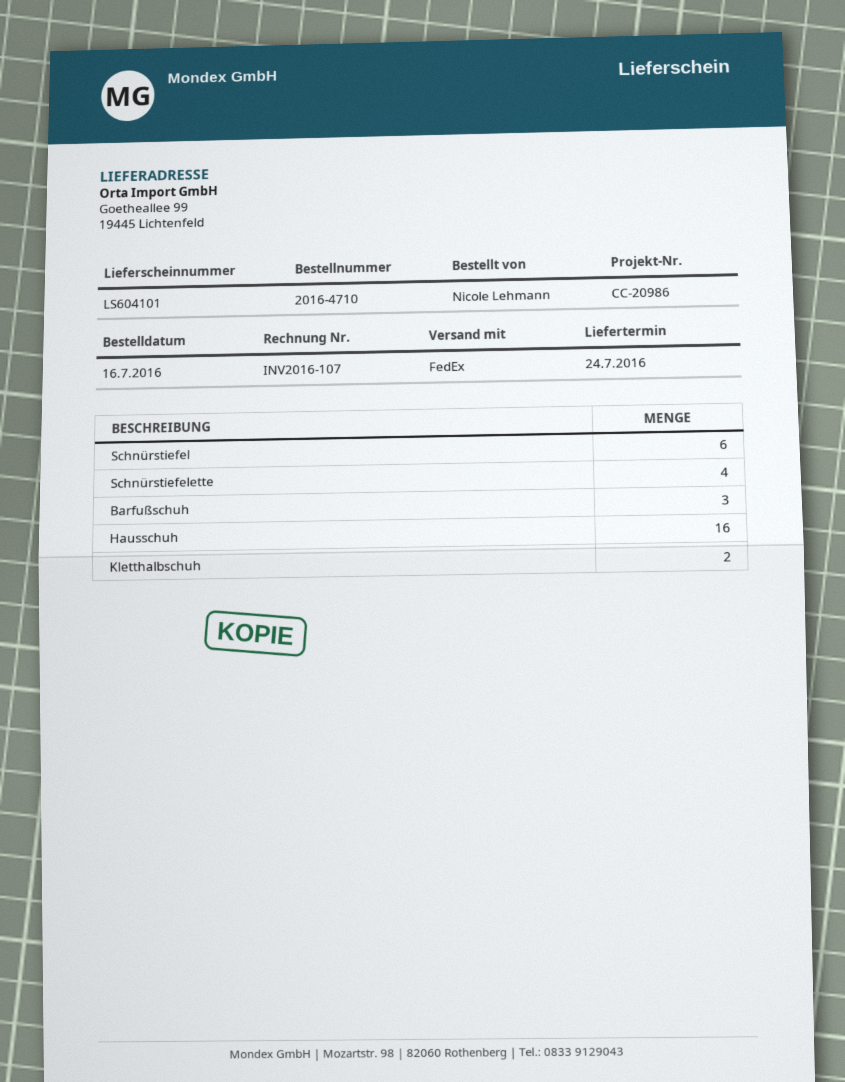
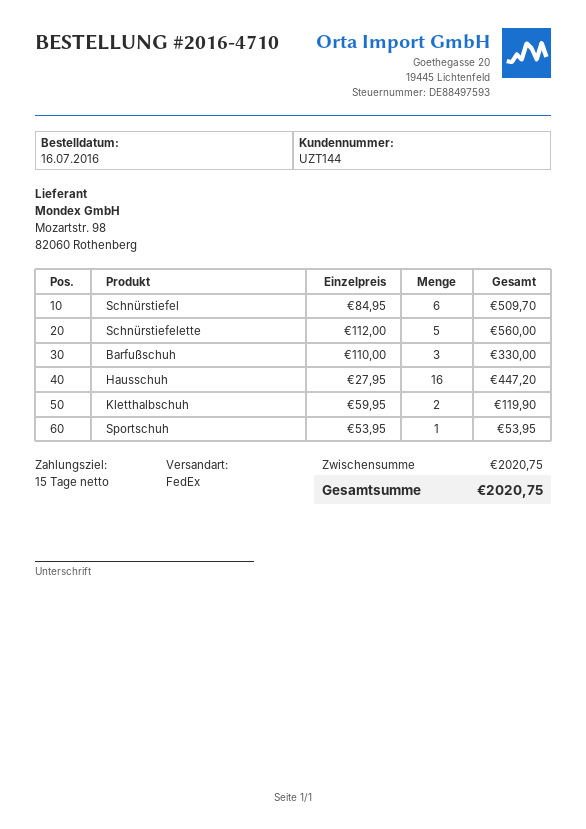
Schnürstiefelette: 4 -> 5
Sportschuh: none -> 1

